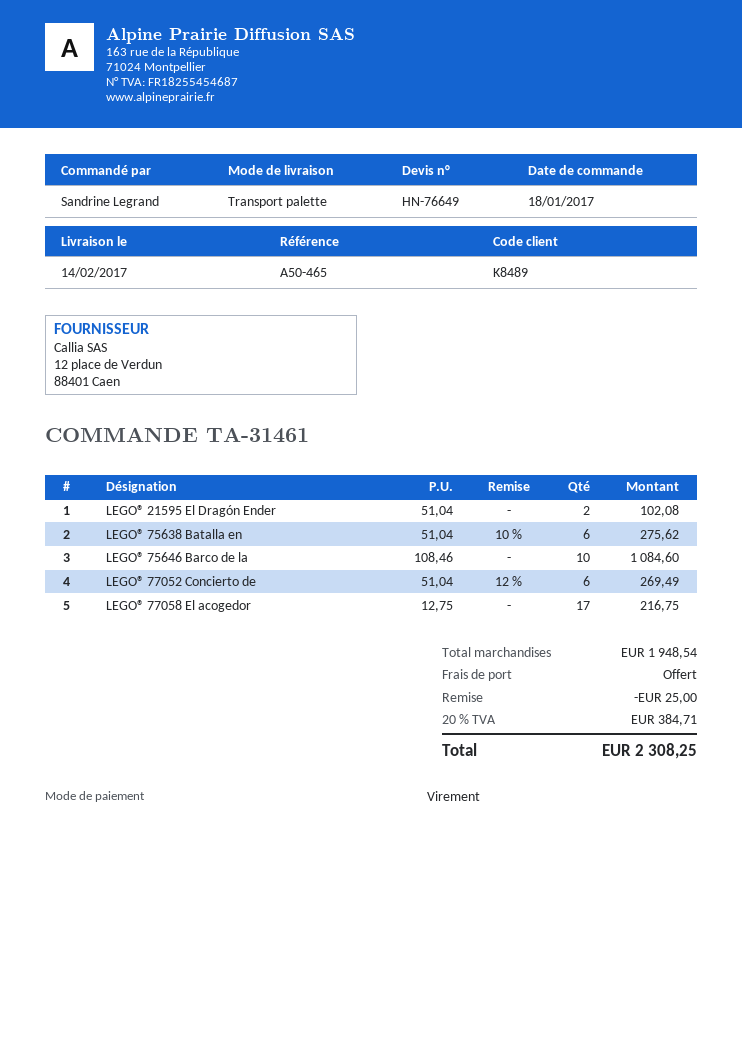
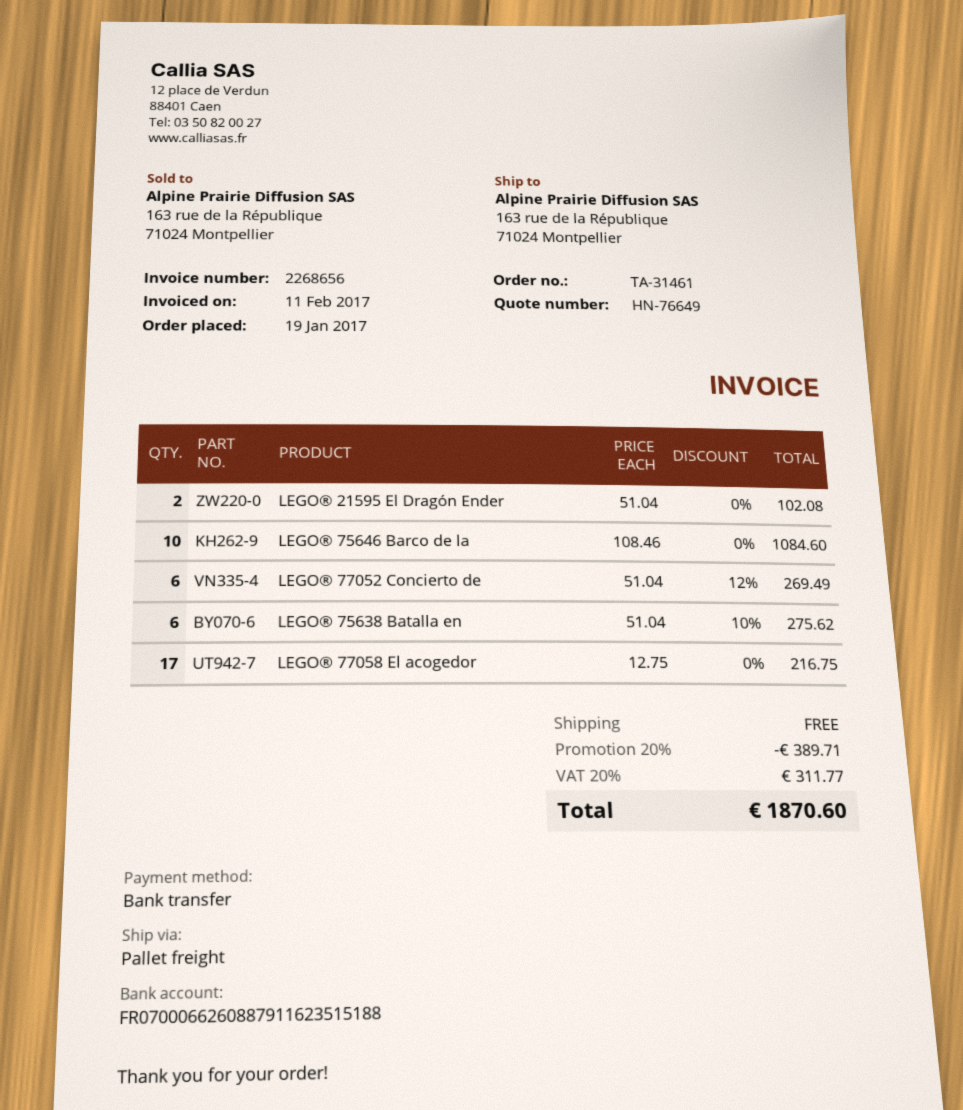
order date: 2017-01-18 -> 2017-01-19
discount: 25.00 -> 389.71
tax: 20% = 384.71 -> 20% = 311.77
total: 2308.25 -> 1870.60

